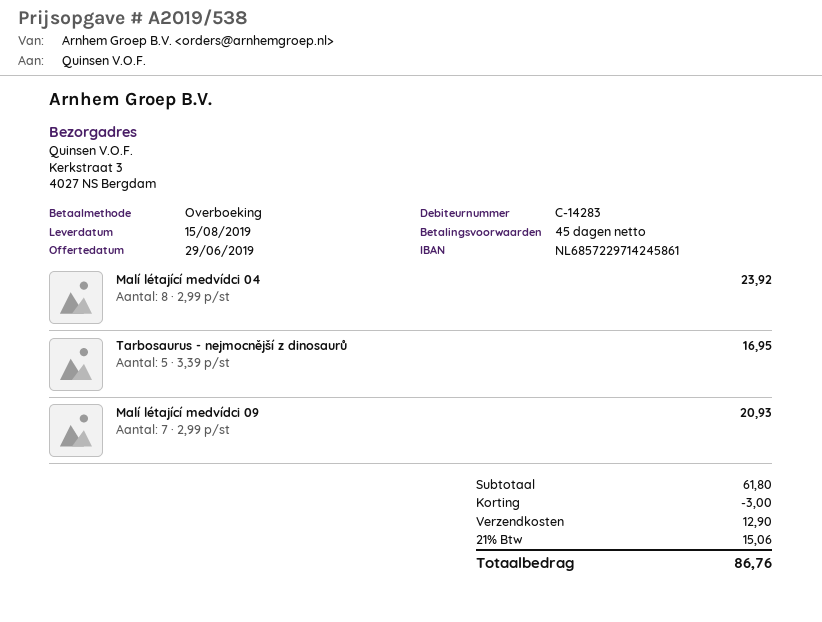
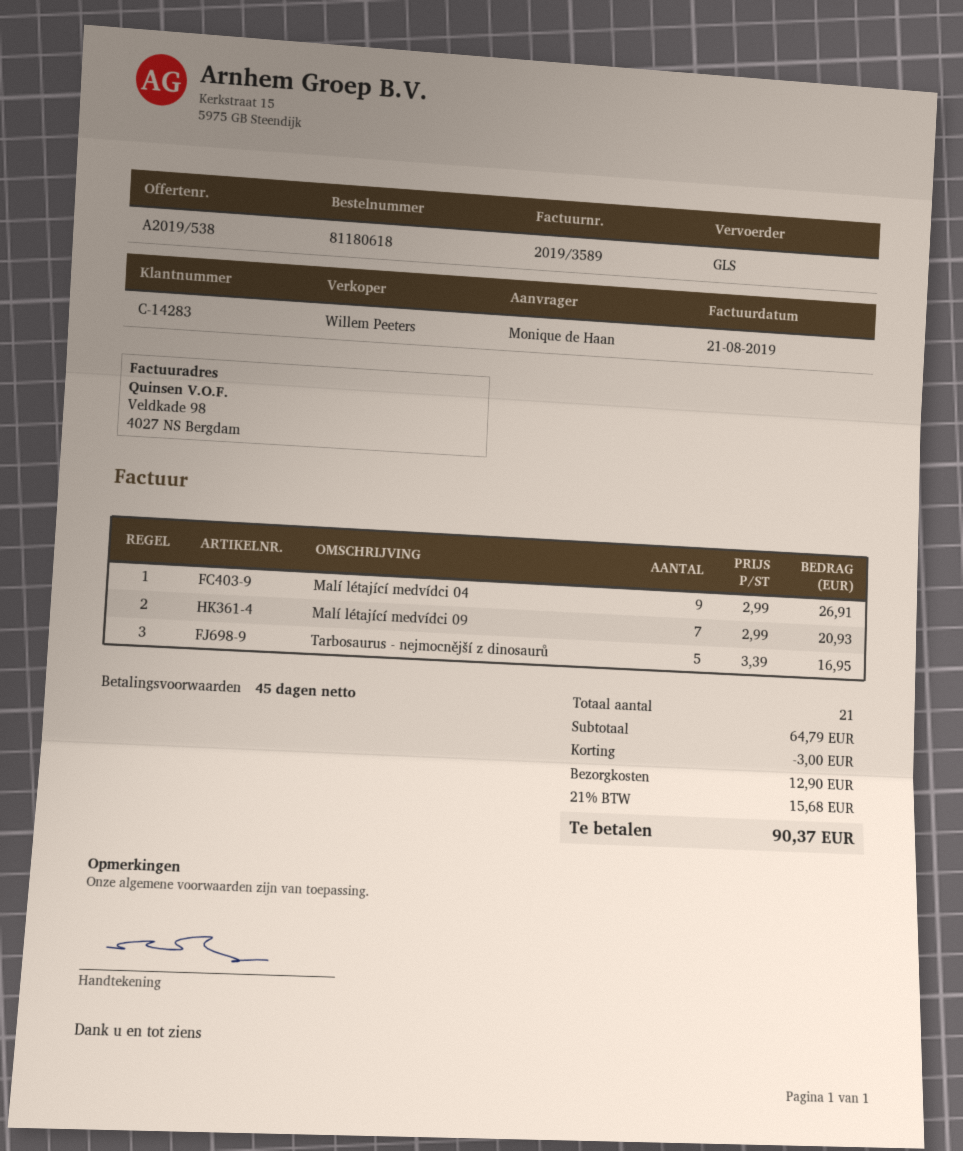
Malí létající medvídci 04: 8 x 2.99 = 23.92 -> 9 x 2.99 = 26.91
subtotal: 61.80 -> 64.79
tax: 21% = 15.06 -> 21% = 15.68
total: 86.76 -> 90.37

